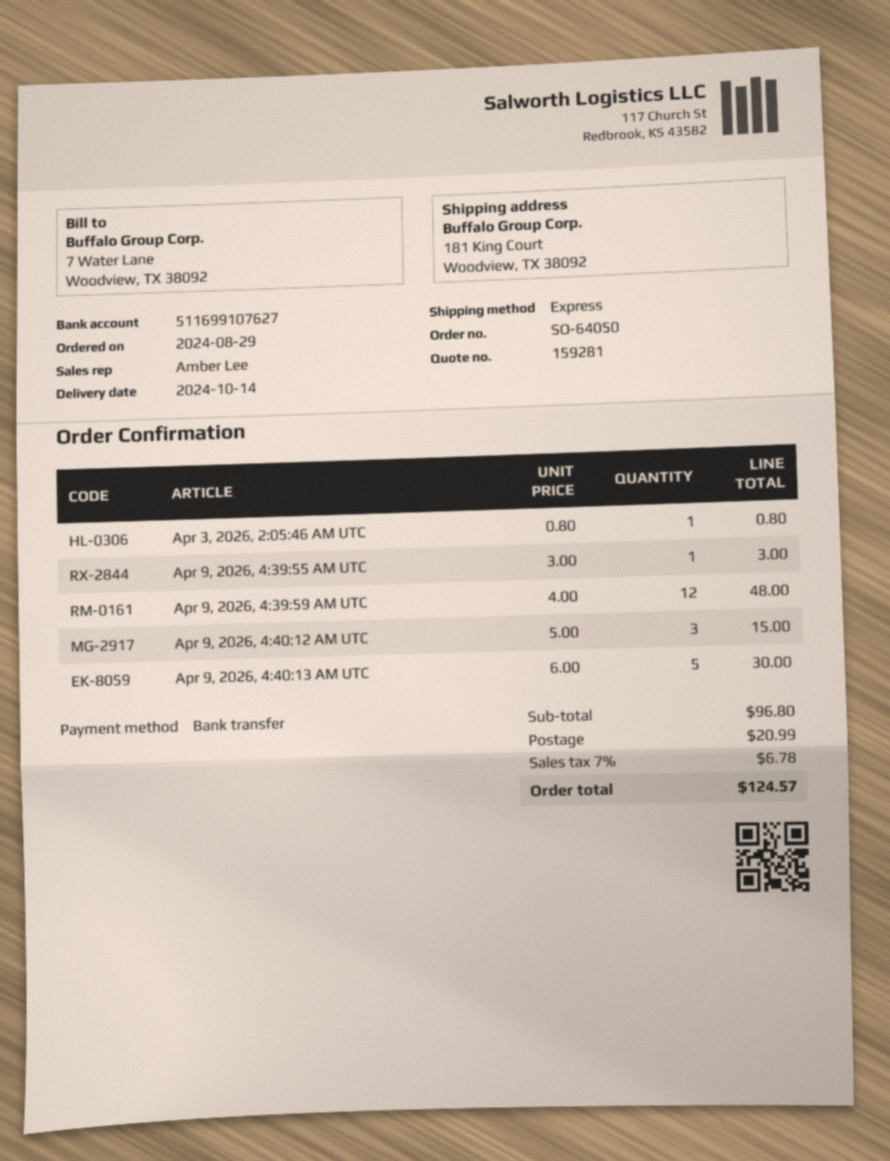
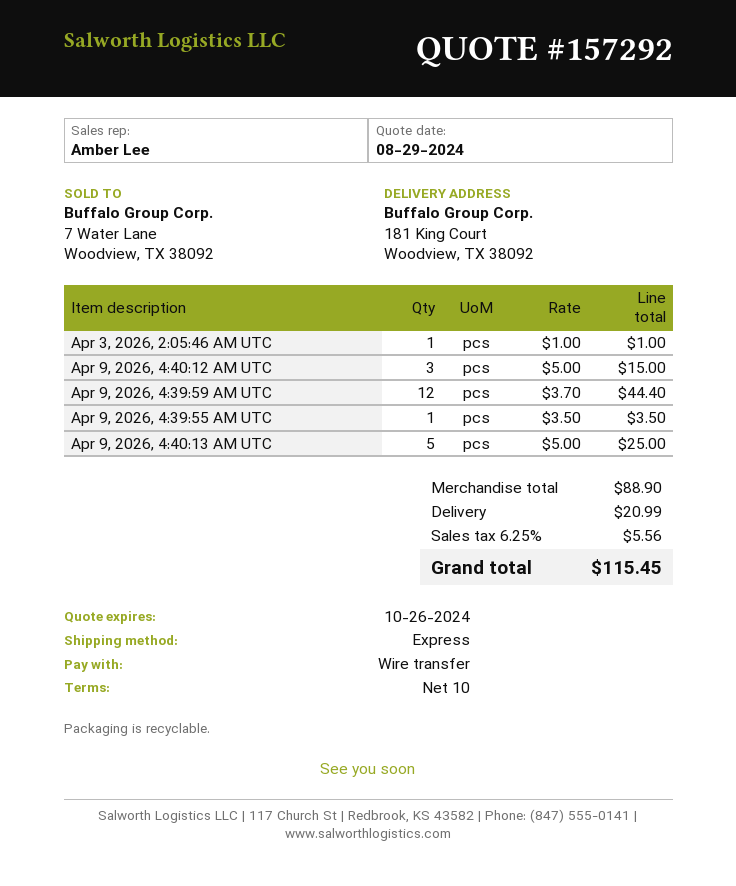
quote number: 159281 -> 157292
Apr 3, 2026, 2:05:46 AM UTC: 1 x 0.80 = 0.80 -> 1 x 1.00 = 1.00
Apr 9, 2026, 4:39:55 AM UTC: 1 x 3.00 = 3.00 -> 1 x 3.50 = 3.50
Apr 9, 2026, 4:39:59 AM UTC: 12 x 4.00 = 48.00 -> 12 x 3.70 = 44.40
Apr 9, 2026, 4:40:13 AM UTC: 5 x 6.00 = 30.00 -> 5 x 5.00 = 25.00
subtotal: 96.80 -> 88.90
tax: 7% = 6.78 -> 6.25% = 5.56
total: 124.57 -> 115.45

